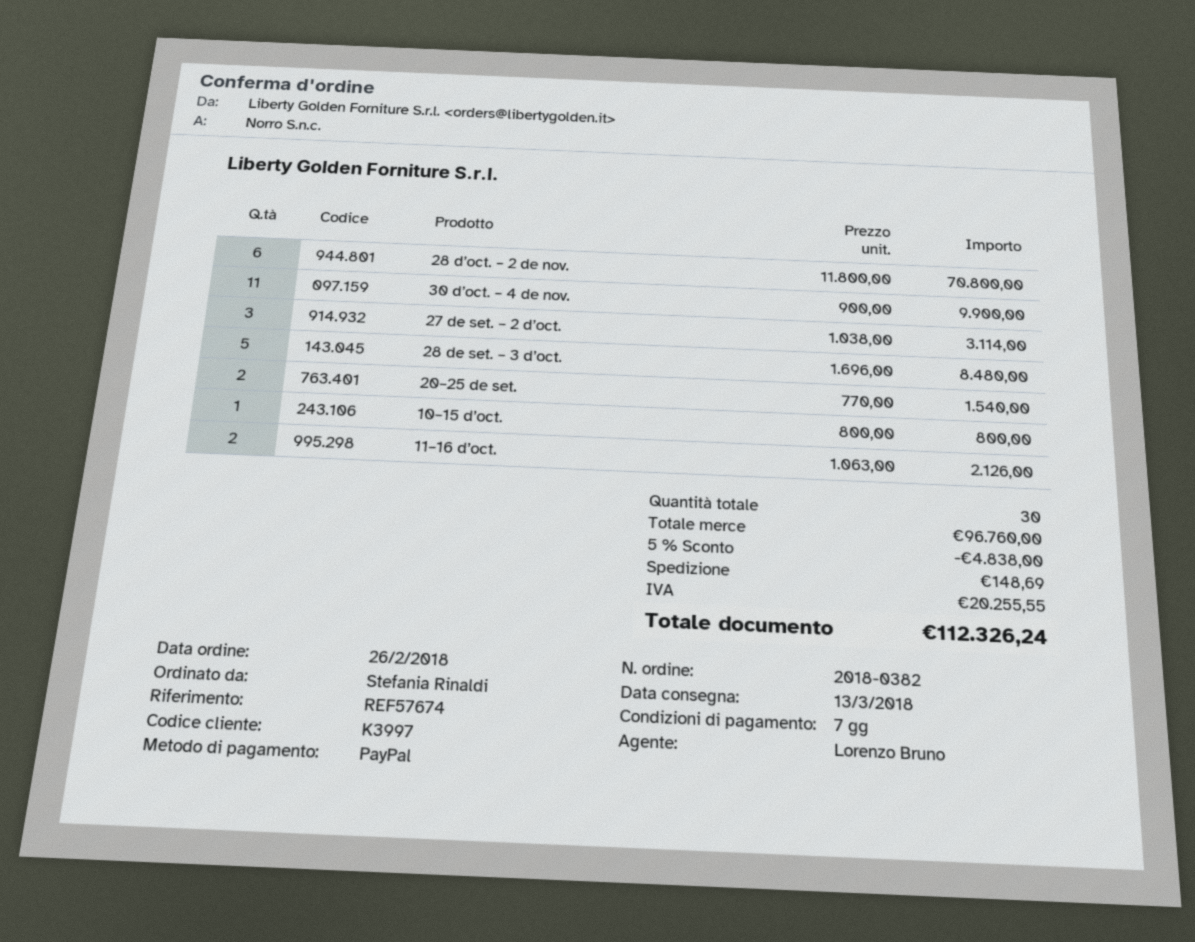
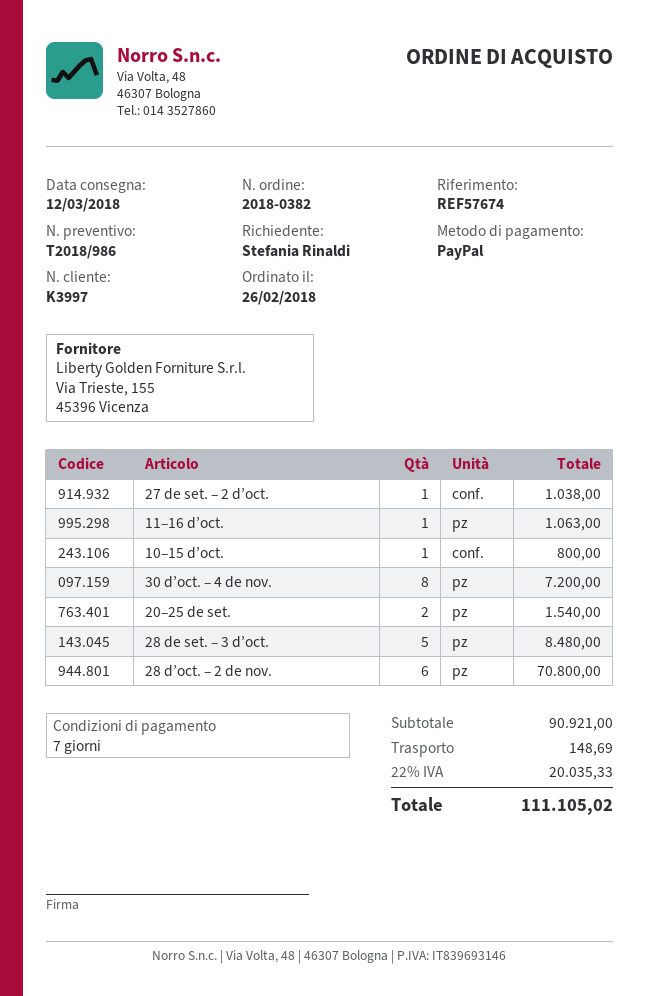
delivery date: 2018-03-13 -> 2018-03-12
30 d’oct. – 4 de nov.: 11 for 9900.00 -> 8 for 7200.00
27 de set. – 2 d’oct.: 3 for 3114.00 -> 1 for 1038.00
11–16 d’oct.: 2 for 2126.00 -> 1 for 1063.00
subtotal: 96760.00 -> 90921.00
discount: 5% = 4838.00 -> none
tax: 20255.55 -> 20035.33
total: 112326.24 -> 111105.02

